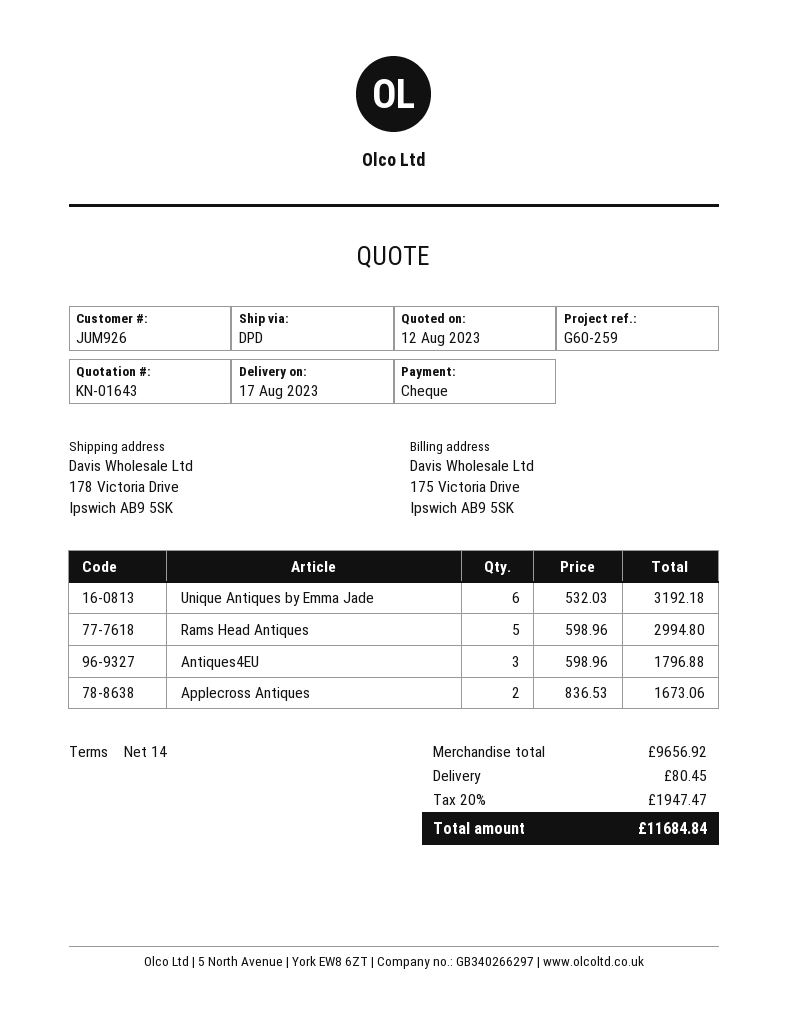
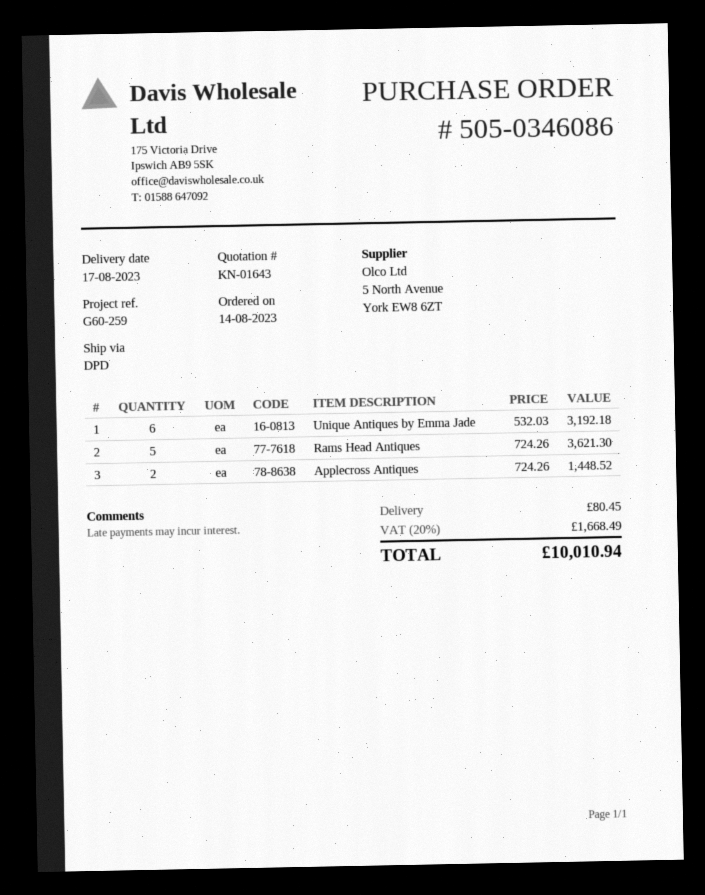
Rams Head Antiques: 5 x 598.96 = 2994.80 -> 5 x 724.26 = 3621.30
Antiques4EU: 3 x 598.96 = 1796.88 -> none
Applecross Antiques: 2 x 836.53 = 1673.06 -> 2 x 724.26 = 1448.52
tax: 20% = 1947.47 -> 20% = 1668.49
total: 11684.84 -> 10010.94

